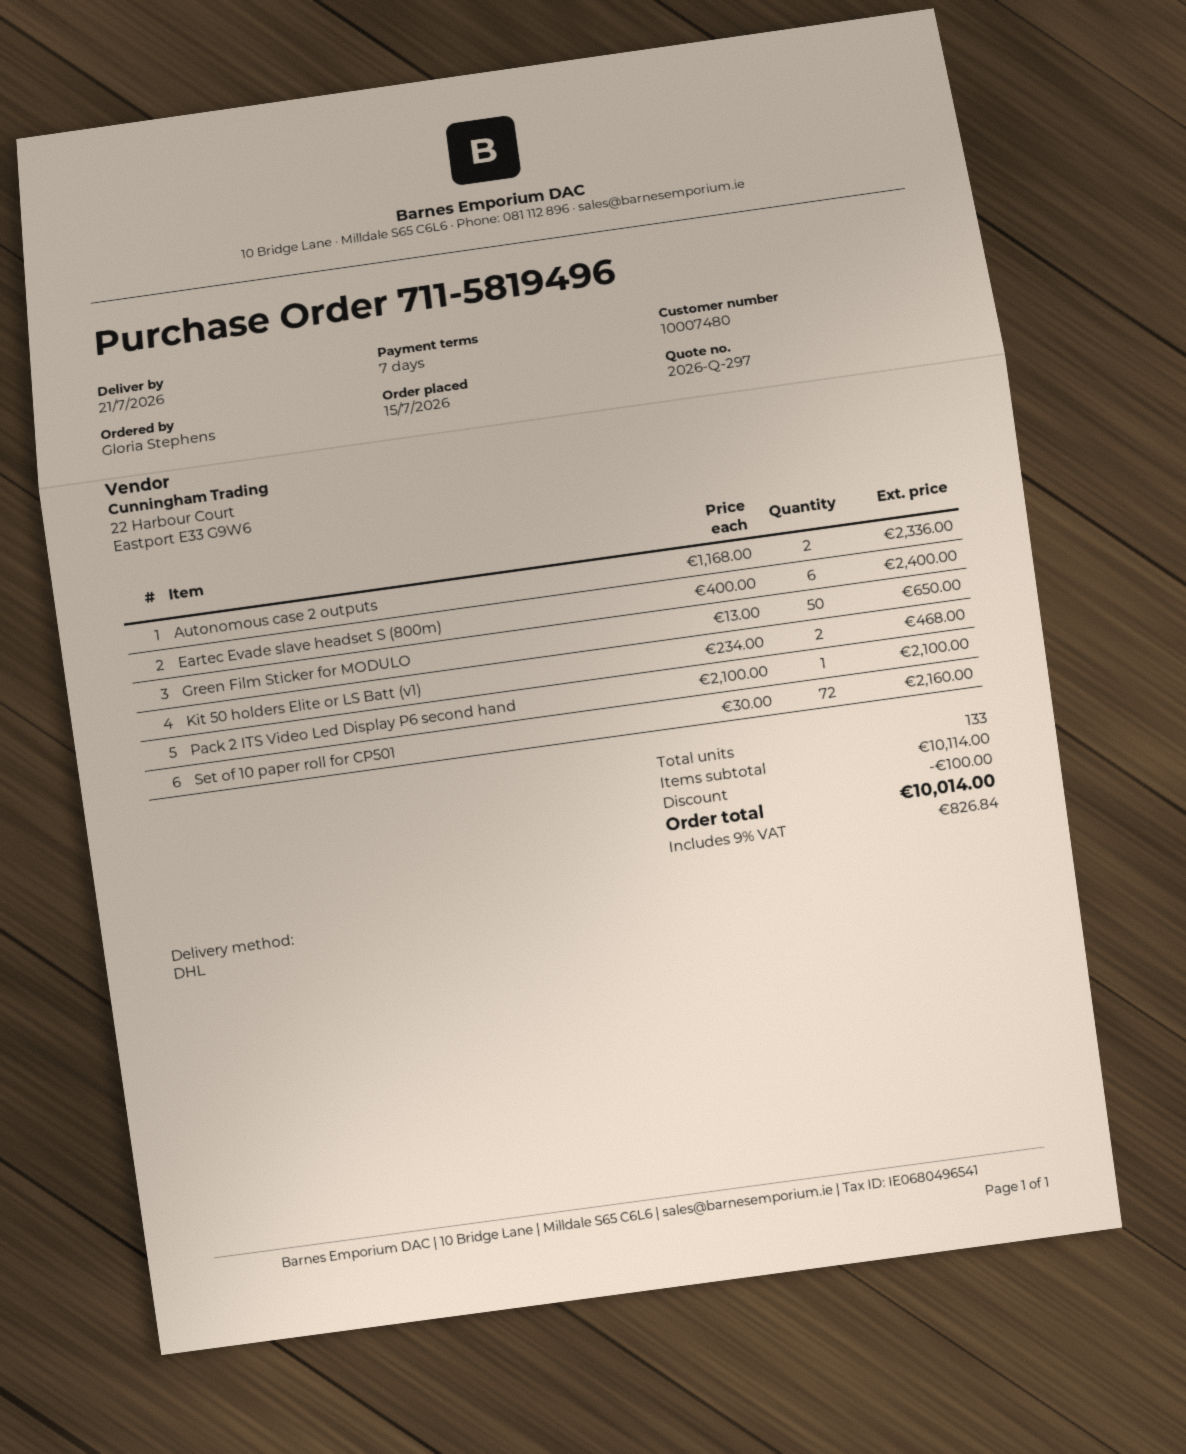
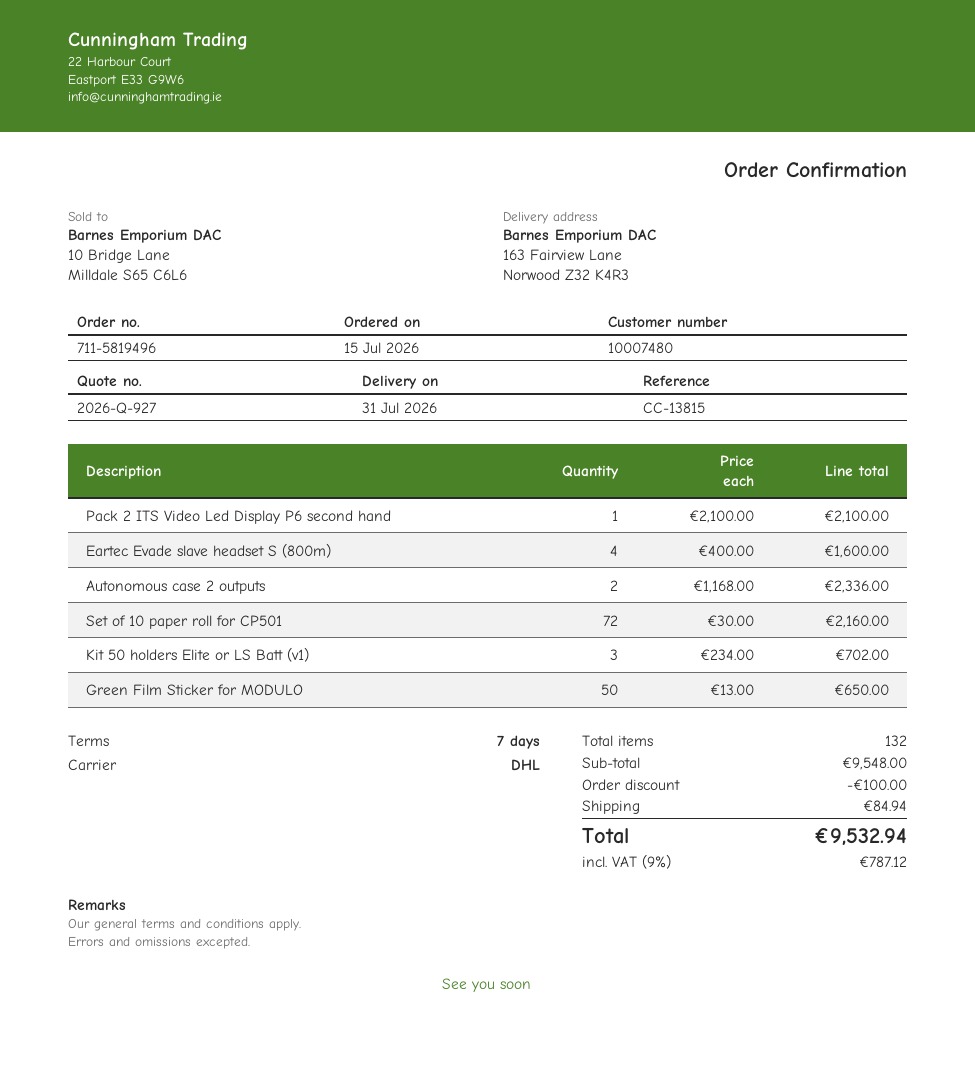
quote number: 2026-Q-297 -> 2026-Q-927
delivery date: 2026-07-21 -> 2026-07-31
Eartec Evade slave headset S (800m): 6 x 400.00 = 2400.00 -> 4 x 400.00 = 1600.00
Kit 50 holders Elite or LS Batt (v1): 2 x 234.00 = 468.00 -> 3 x 234.00 = 702.00
total quantity: 133 -> 132
subtotal: 10114.00 -> 9548.00
shipping: none -> 84.94
tax: 9% = 826.84 -> 9% = 787.12
total: 10014.00 -> 9532.94

